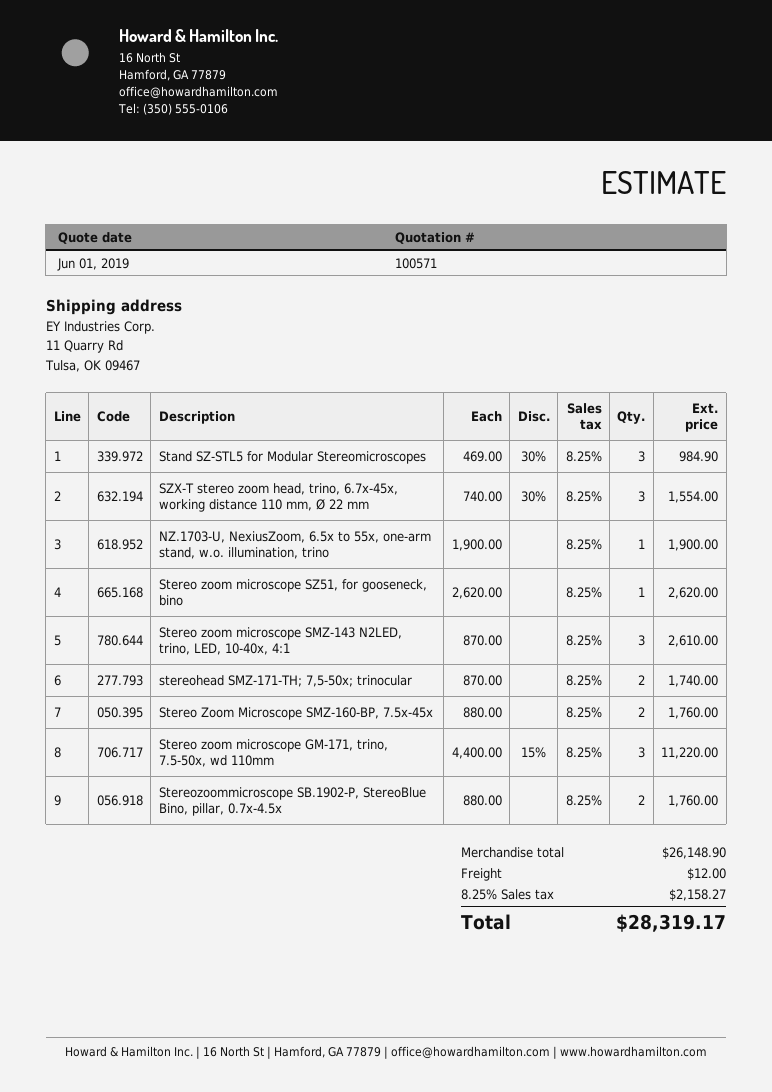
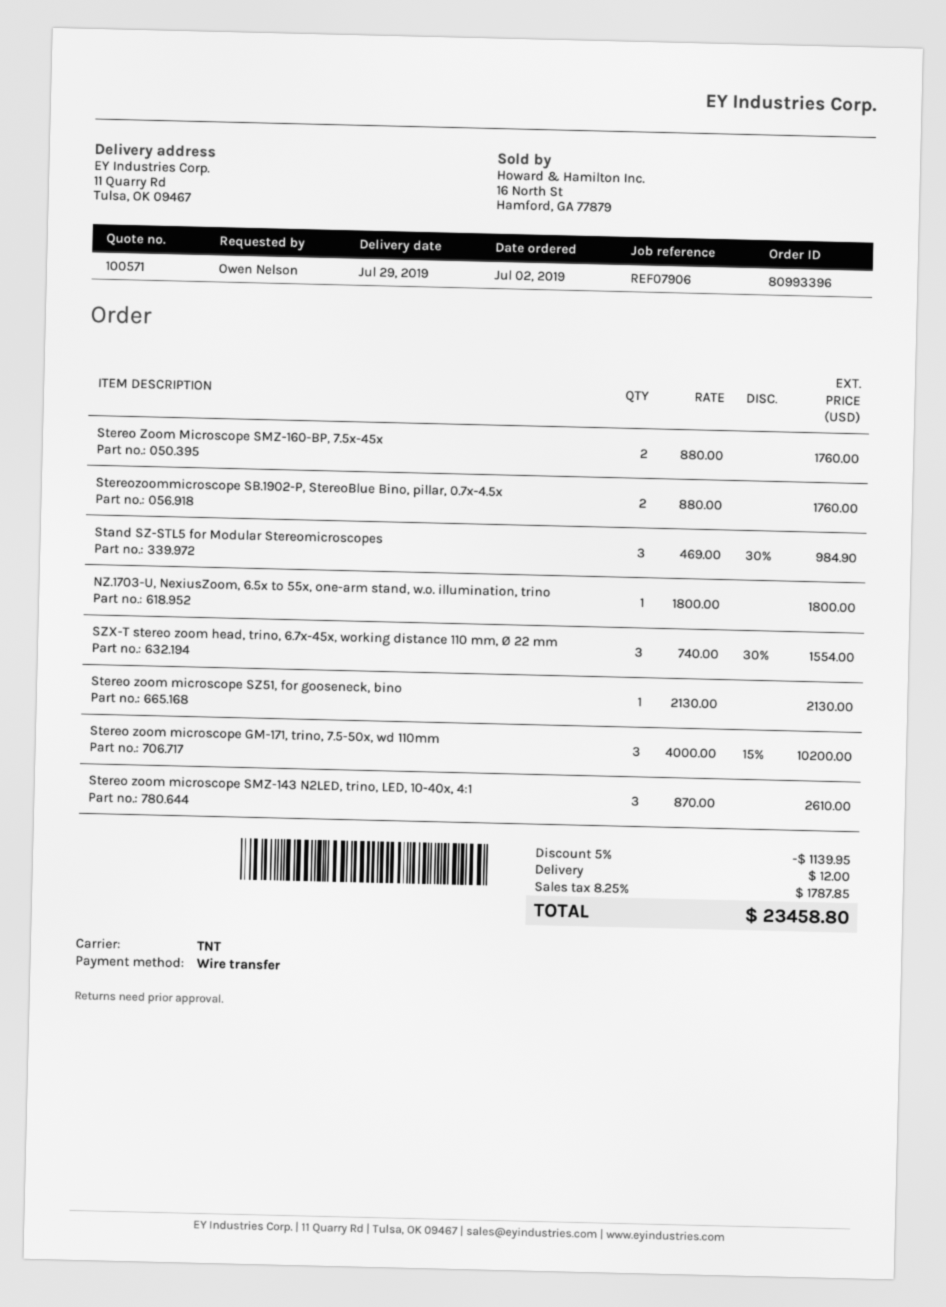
NZ.1703-U, NexiusZoom, 6.5x to 55x, one-arm stand, w.o. illumination, trino: 1 x 1900.00 = 1900.00 -> 1 x 1800.00 = 1800.00
Stereo zoom microscope SZ51, for gooseneck, bino: 1 x 2620.00 = 2620.00 -> 1 x 2130.00 = 2130.00
stereohead SMZ-171-TH; 7,5-50x; trinocular: 2 x 870.00 = 1740.00 -> none
Stereo zoom microscope GM-171, trino, 7.5-50x, wd 110mm: 3 x 4400.00 - 15% = 11220.00 -> 3 x 4000.00 - 15% = 10200.00
discount: none -> 5% = 1139.95
tax: 8.25% = 2158.27 -> 8.25% = 1787.85
total: 28319.17 -> 23458.80

